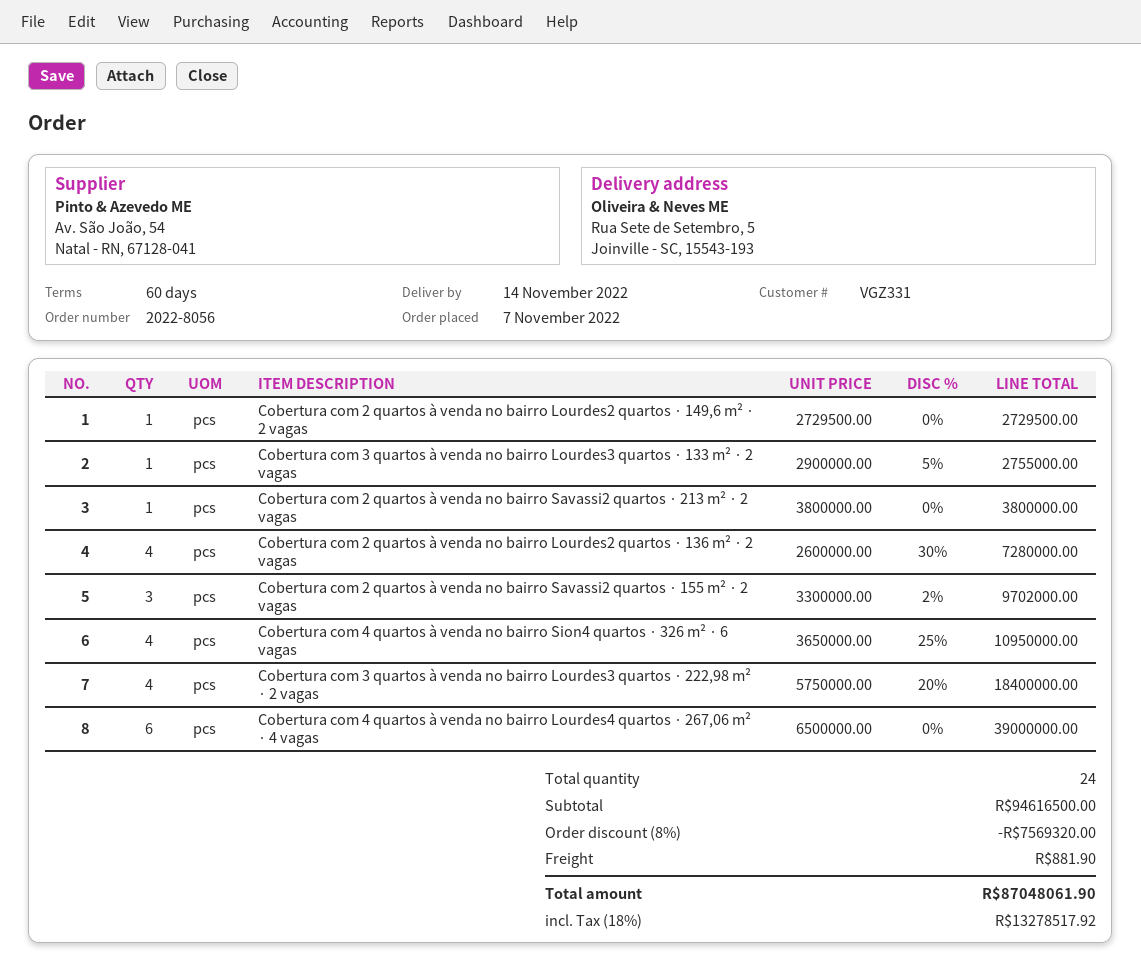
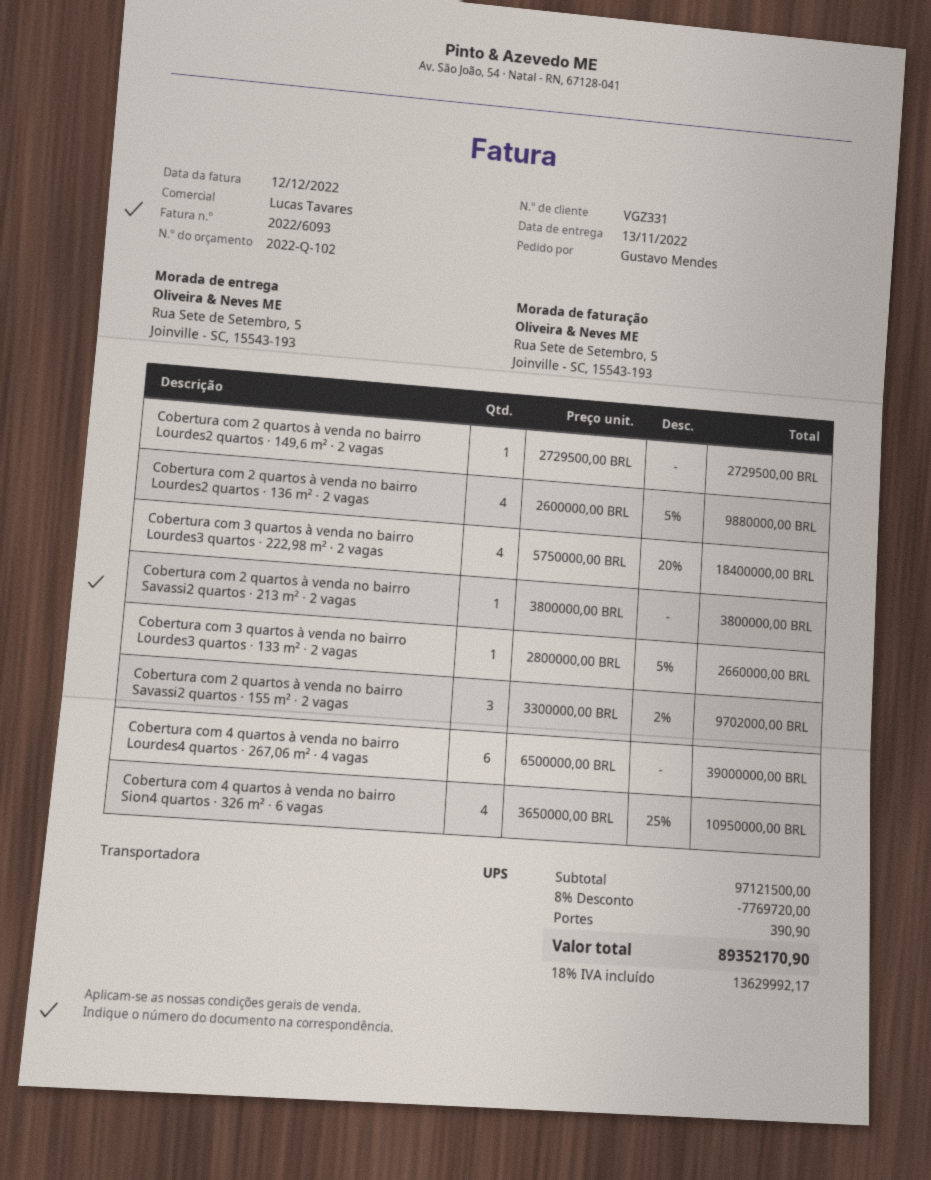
delivery date: 2022-11-14 -> 2022-11-13
Cobertura com 3 quartos à venda no bairro Lourdes3 quartos · 133 m² · 2 vagas: 1 x 2900000.00 - 5% = 2755000.00 -> 1 x 2800000.00 - 5% = 2660000.00
Cobertura com 2 quartos à venda no bairro Lourdes2 quartos · 136 m² · 2 vagas: 4 x 2600000.00 - 30% = 7280000.00 -> 4 x 2600000.00 - 5% = 9880000.00
subtotal: 94616500.00 -> 97121500.00
discount: 8% = 7569320.00 -> 8% = 7769720.00
shipping: 881.90 -> 390.90
tax: 18% = 13278517.92 -> 18% = 13629992.17
total: 87048061.90 -> 89352170.90

